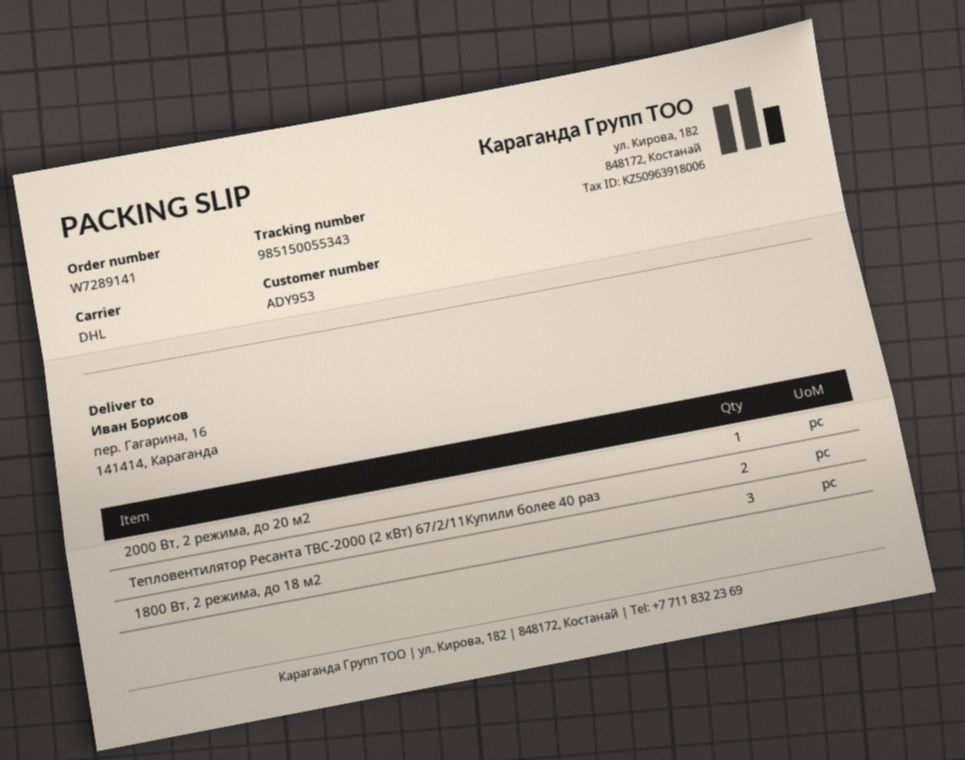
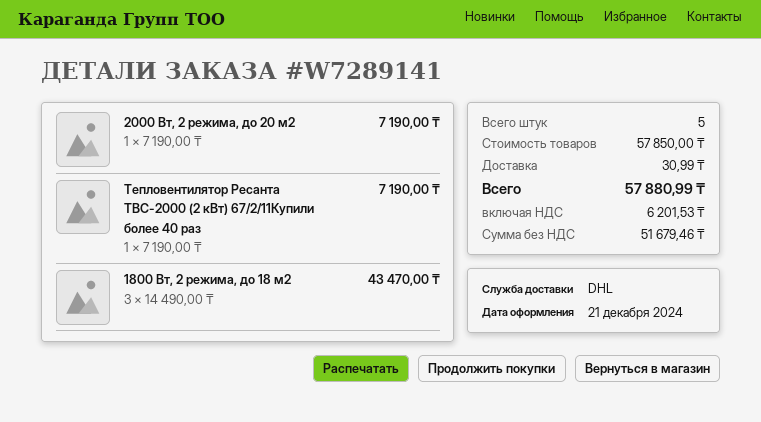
Тепловентилятор Ресанта ТВС-2000 (2 кВт) 67/2/11Купили более 40 раз: 2 -> 1

